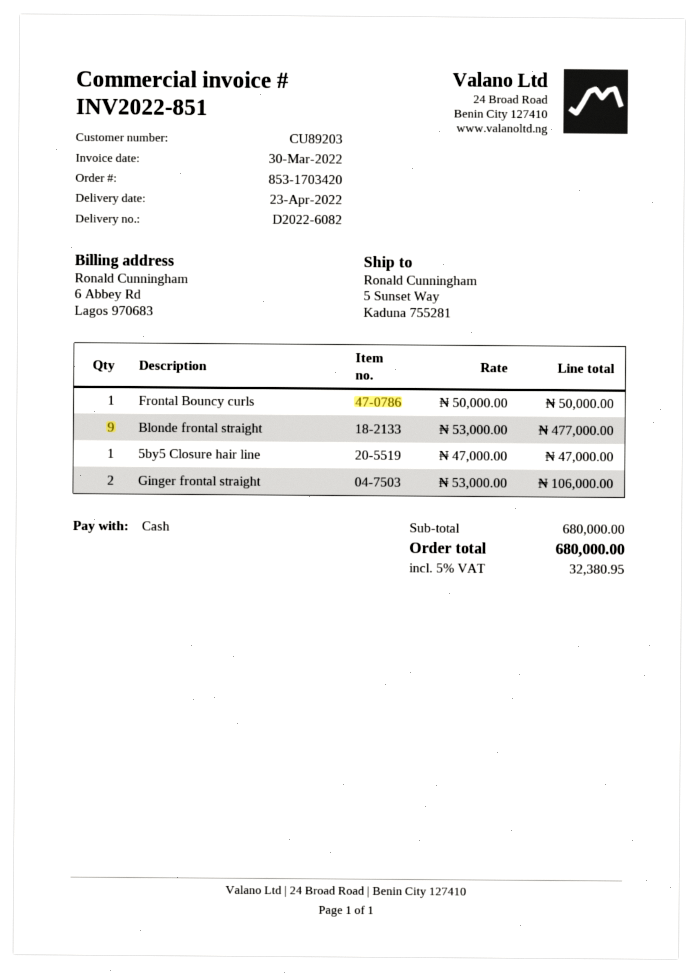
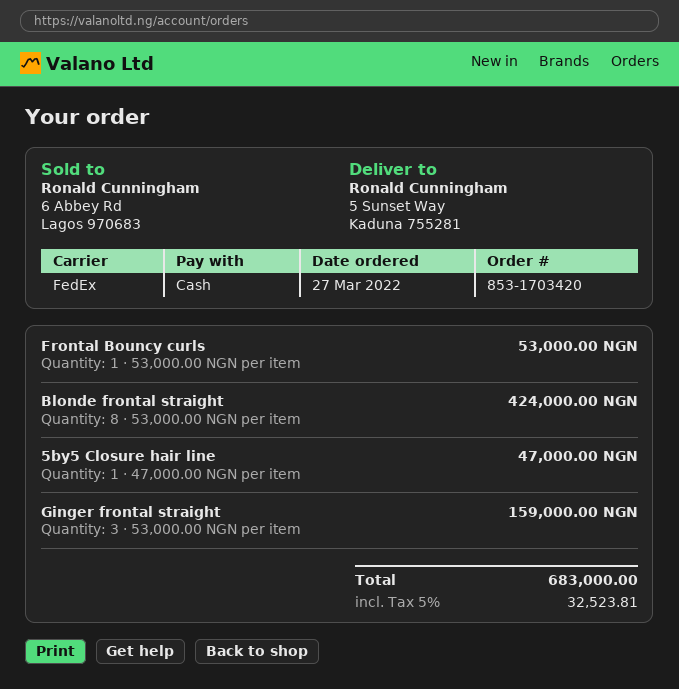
Frontal Bouncy curls: 1 x 50000.00 = 50000.00 -> 1 x 53000.00 = 53000.00
Blonde frontal straight: 9 x 53000.00 = 477000.00 -> 8 x 53000.00 = 424000.00
Ginger frontal straight: 2 x 53000.00 = 106000.00 -> 3 x 53000.00 = 159000.00
tax: 5% = 32380.95 -> 5% = 32523.81
total: 680000.00 -> 683000.00

